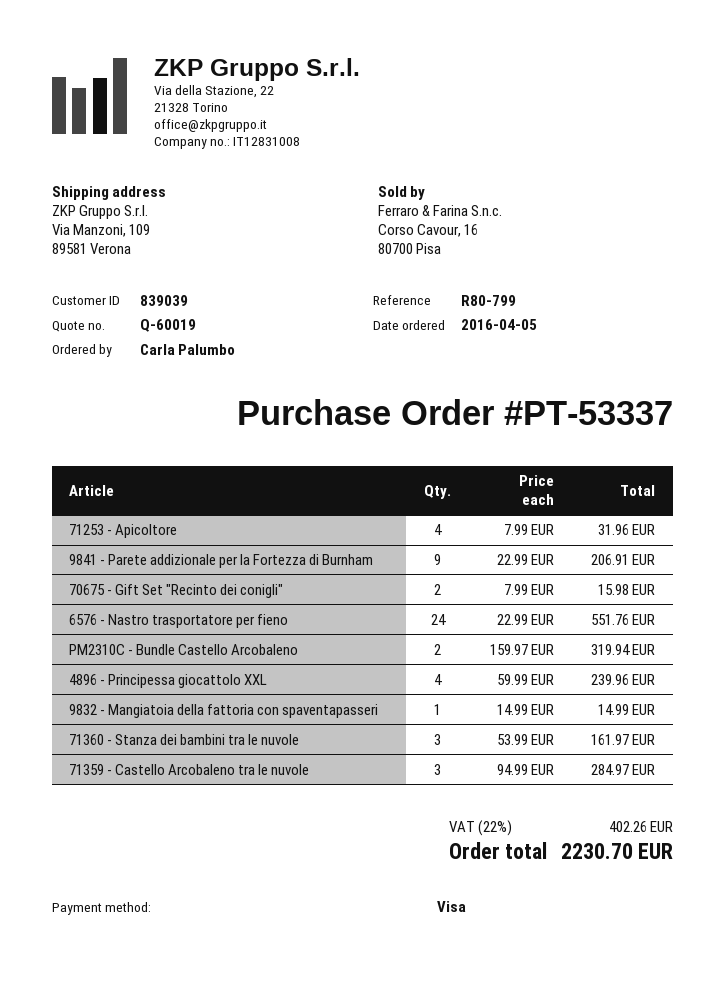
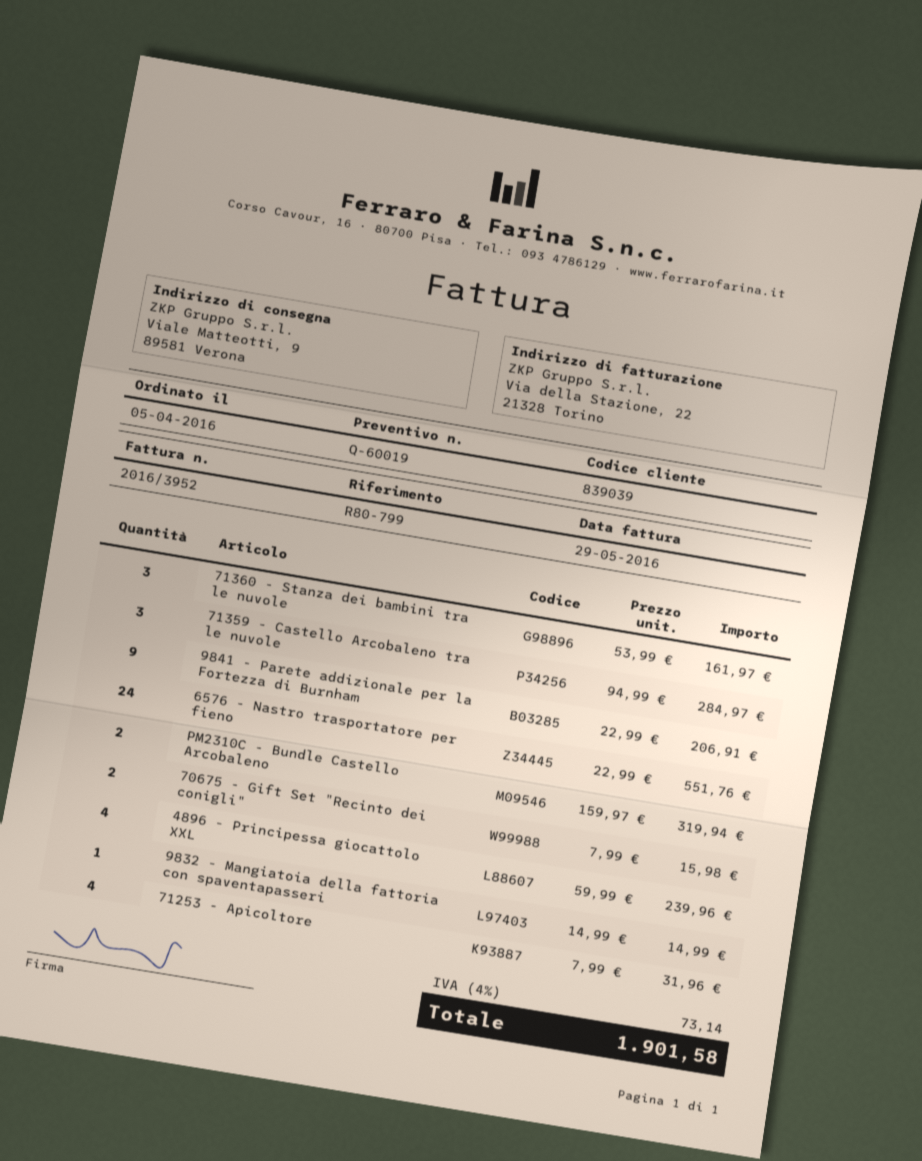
ship to: Via Manzoni, 109, 89581 Verona -> Viale Matteotti, 9, 89581 Verona
tax: 22% = 402.26 -> 4% = 73.14
total: 2230.70 -> 1901.58

